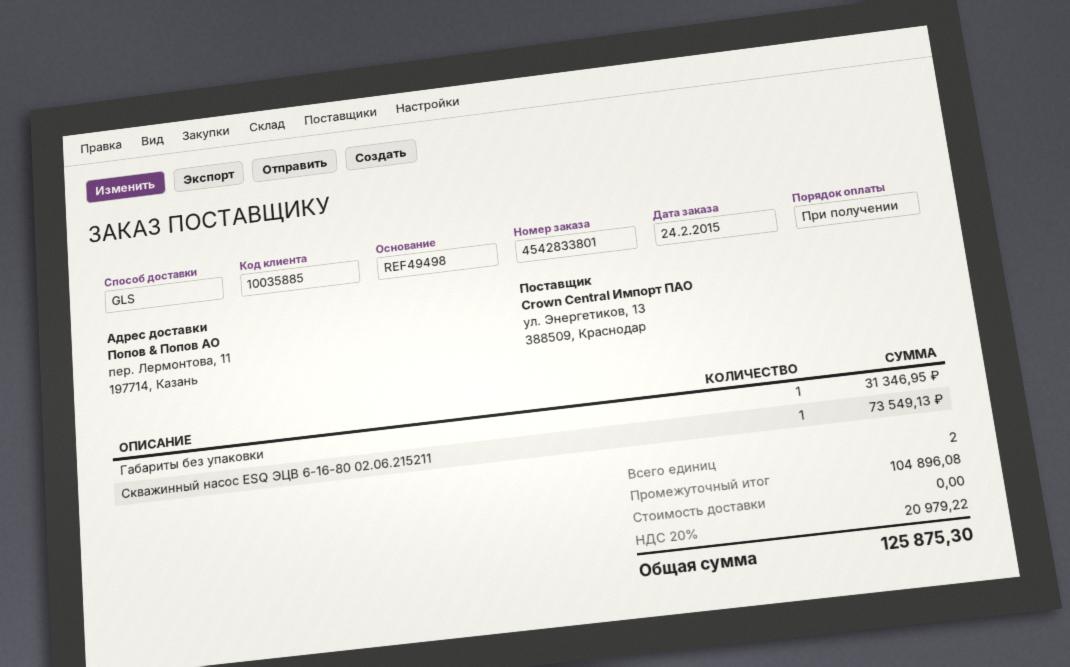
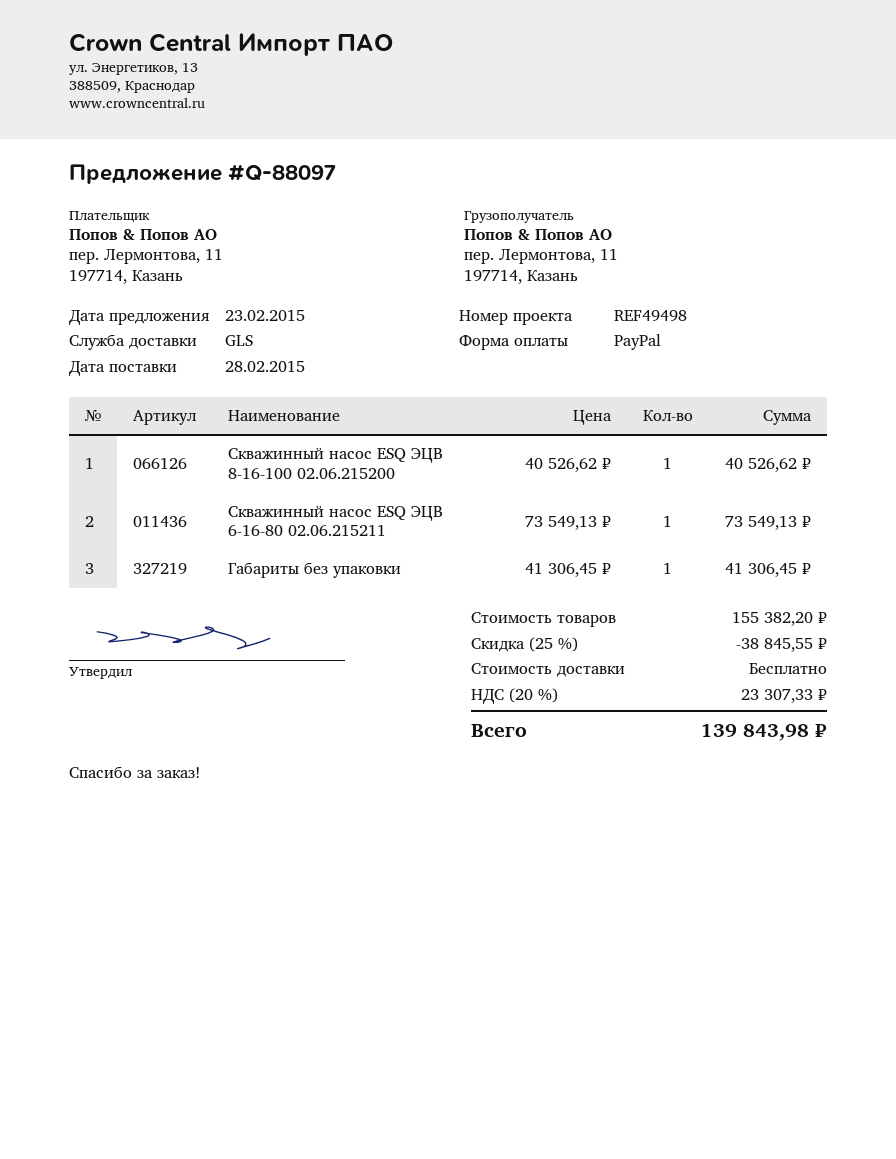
Габариты без упаковки: 1 for 31346.95 -> 1 for 41306.45
Скважинный насос ESQ ЭЦВ 8-16-100 02.06.215200: none -> 1 for 40526.62
subtotal: 104896.08 -> 155382.20
discount: none -> 25% = 38845.55
tax: 20% = 20979.22 -> 20% = 23307.33
total: 125875.30 -> 139843.98

